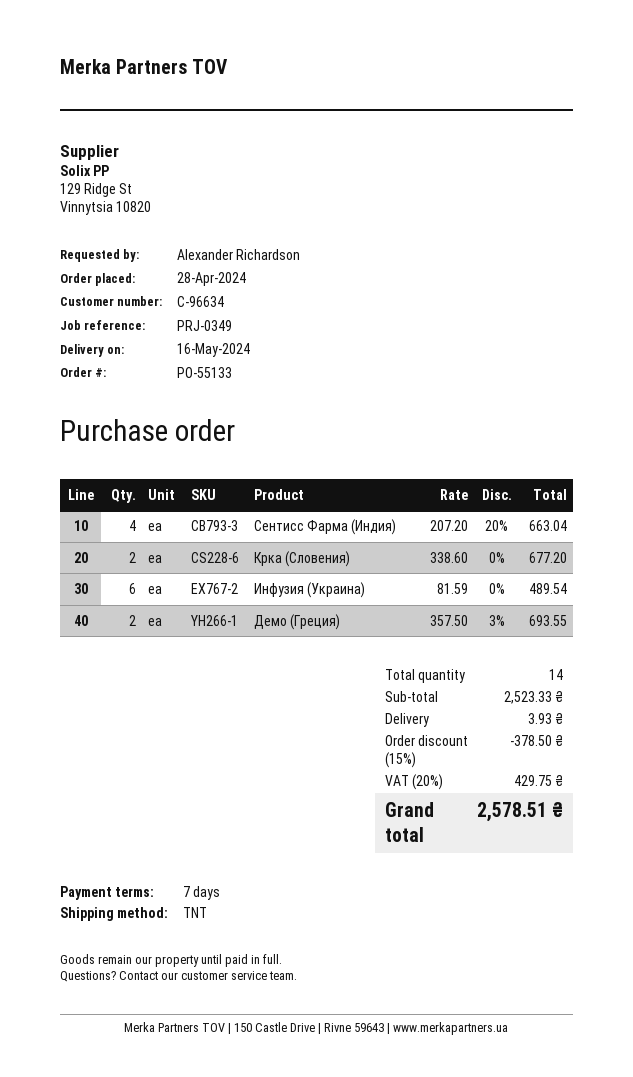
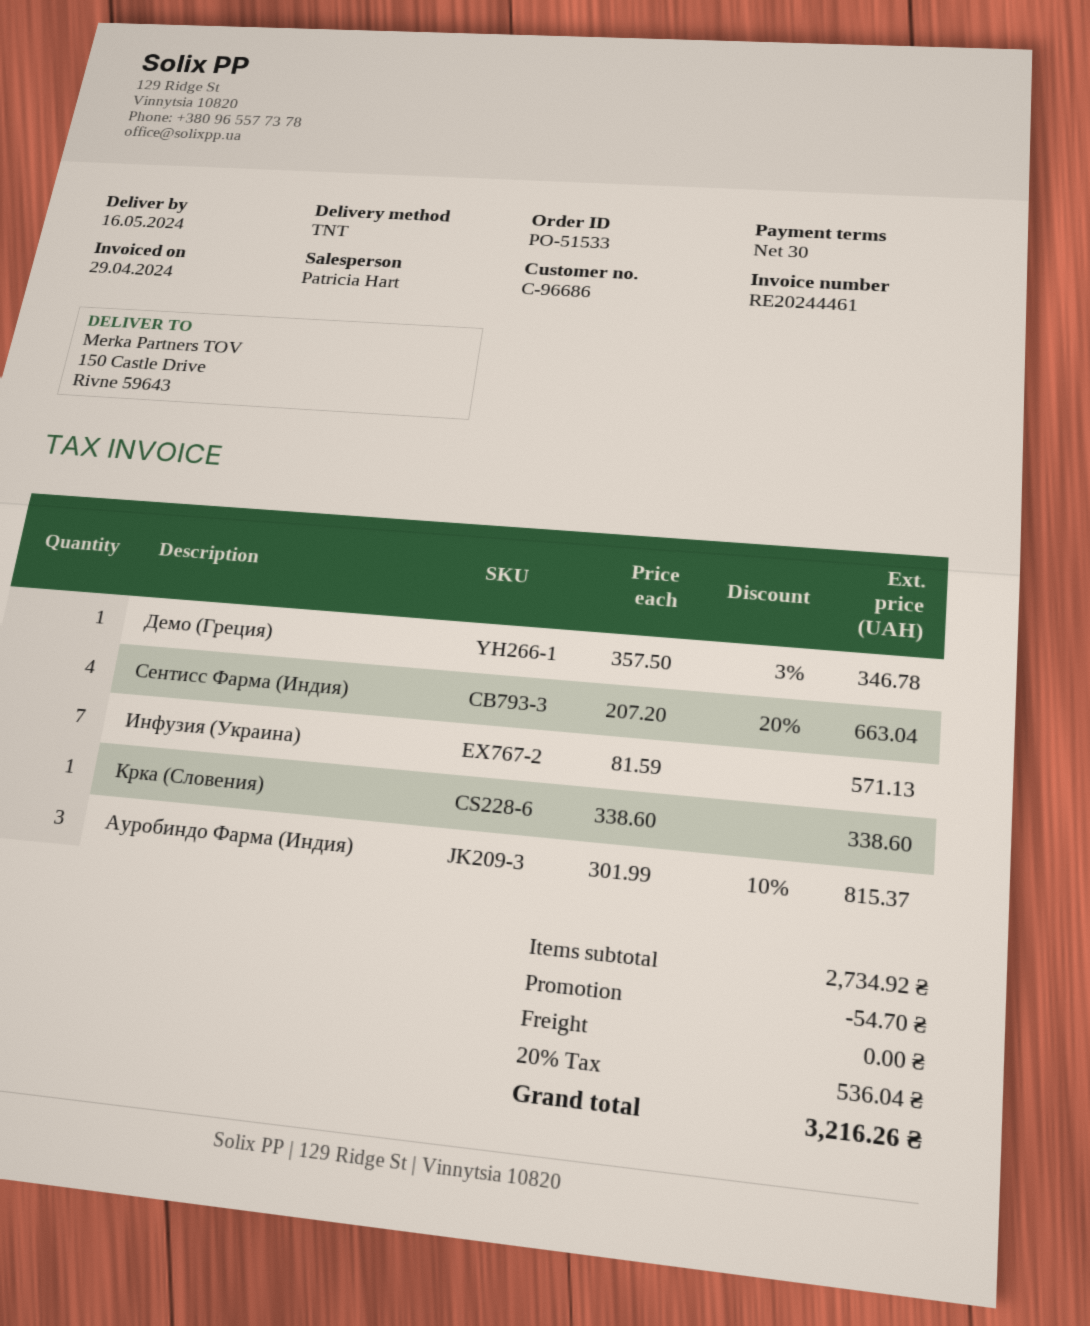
order number: PO-55133 -> PO-51533
payment terms: 7 days -> 30 days
customer number: C-96634 -> C-96686
Крка (Словения): 2 x 338.60 = 677.20 -> 1 x 338.60 = 338.60
Инфузия (Украина): 6 x 81.59 = 489.54 -> 7 x 81.59 = 571.13
Демо (Греция): 2 x 357.50 - 3% = 693.55 -> 1 x 357.50 - 3% = 346.78
Ауробиндо Фарма (Индия): none -> 3 x 301.99 - 10% = 815.37
subtotal: 2523.33 -> 2734.92
discount: 378.50 -> 54.70
shipping: 3.93 -> 0.00
tax: 20% = 429.75 -> 20% = 536.04
total: 2578.51 -> 3216.26

